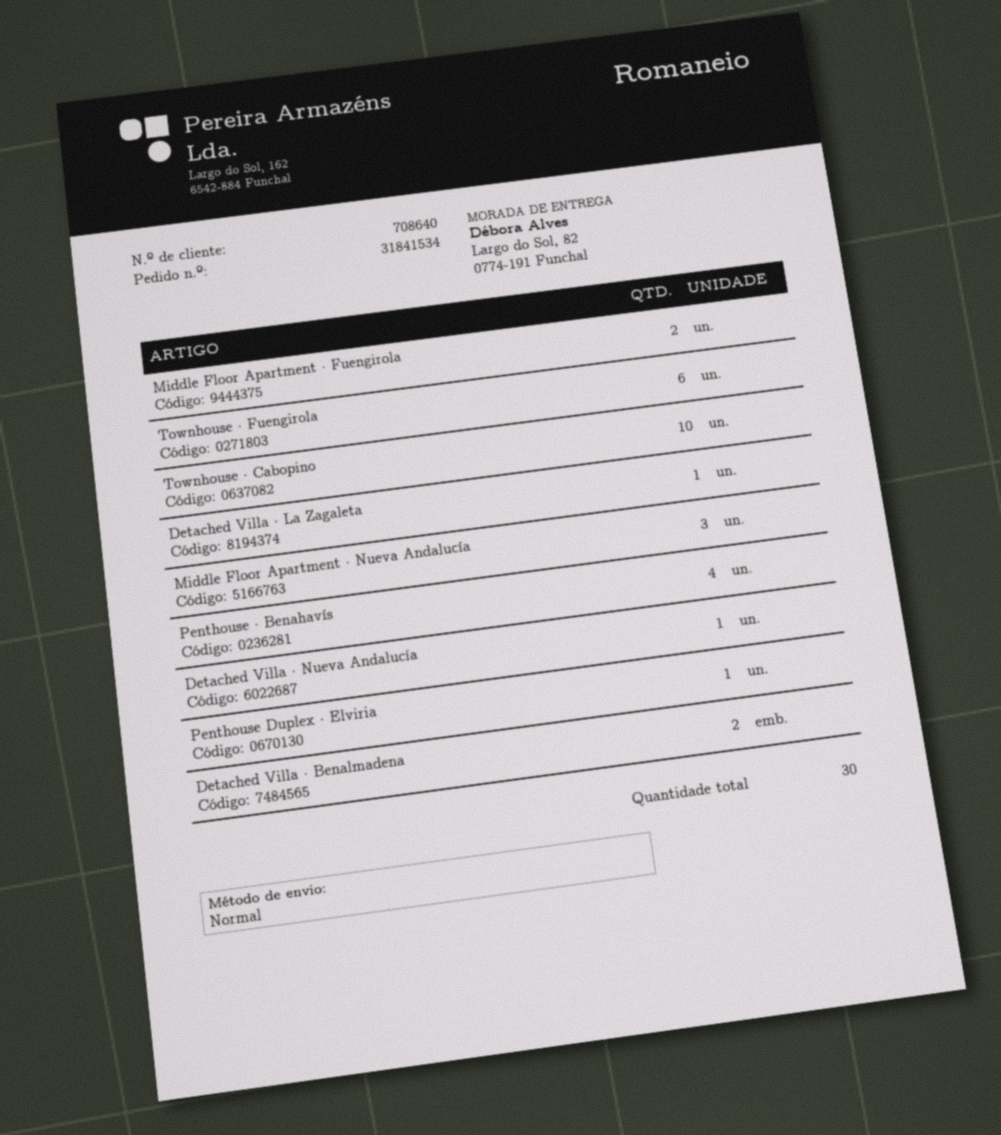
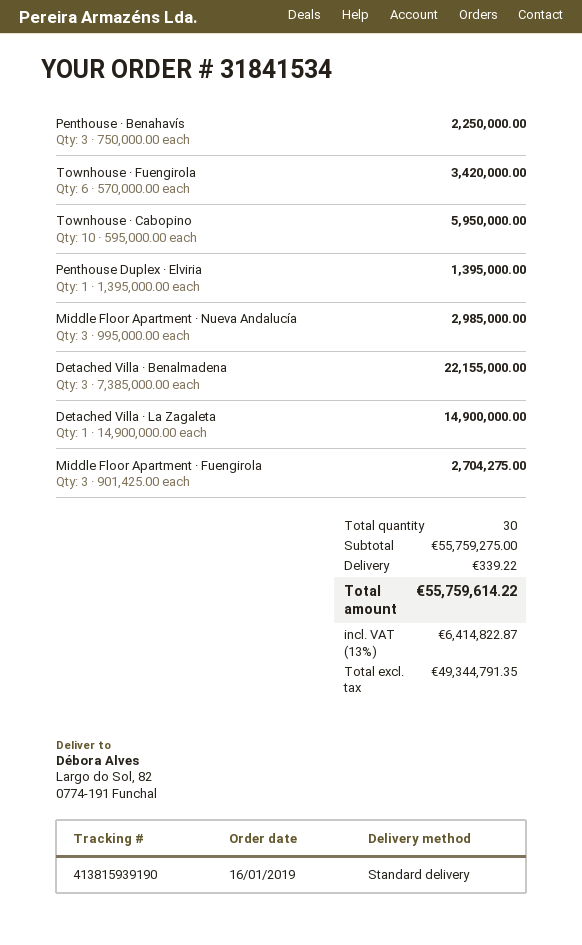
Middle Floor Apartment · Fuengirola: 2 -> 3
Penthouse · Benahavís: 4 -> 3
Detached Villa · Nueva Andalucía: 1 -> none
Detached Villa · Benalmadena: 2 -> 3

